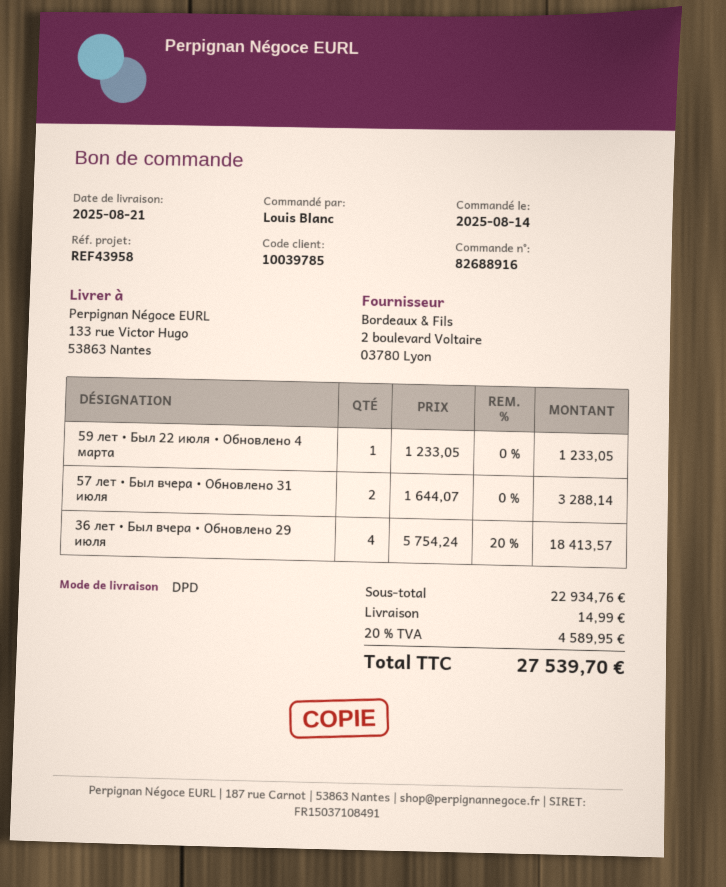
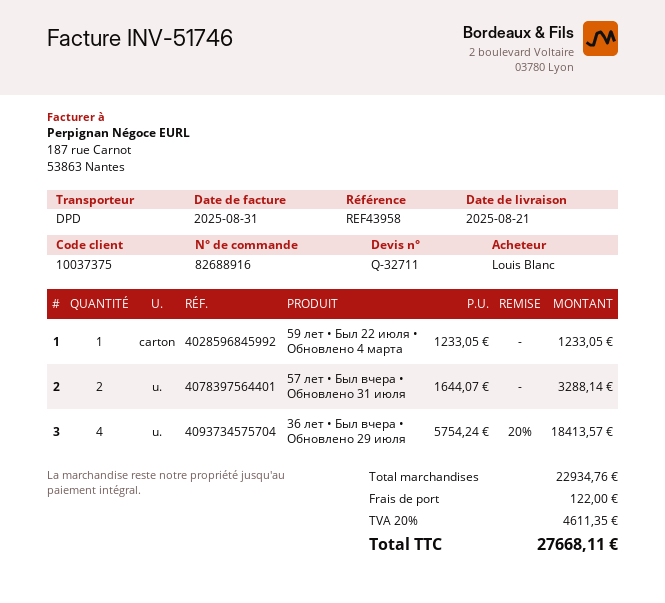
customer number: 10039785 -> 10037375
shipping: 14.99 -> 122.00
tax: 20% = 4589.95 -> 20% = 4611.35
total: 27539.70 -> 27668.11

